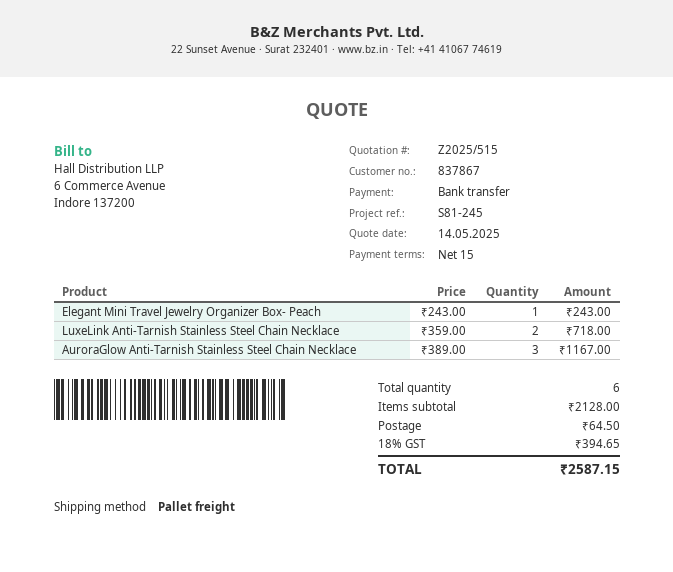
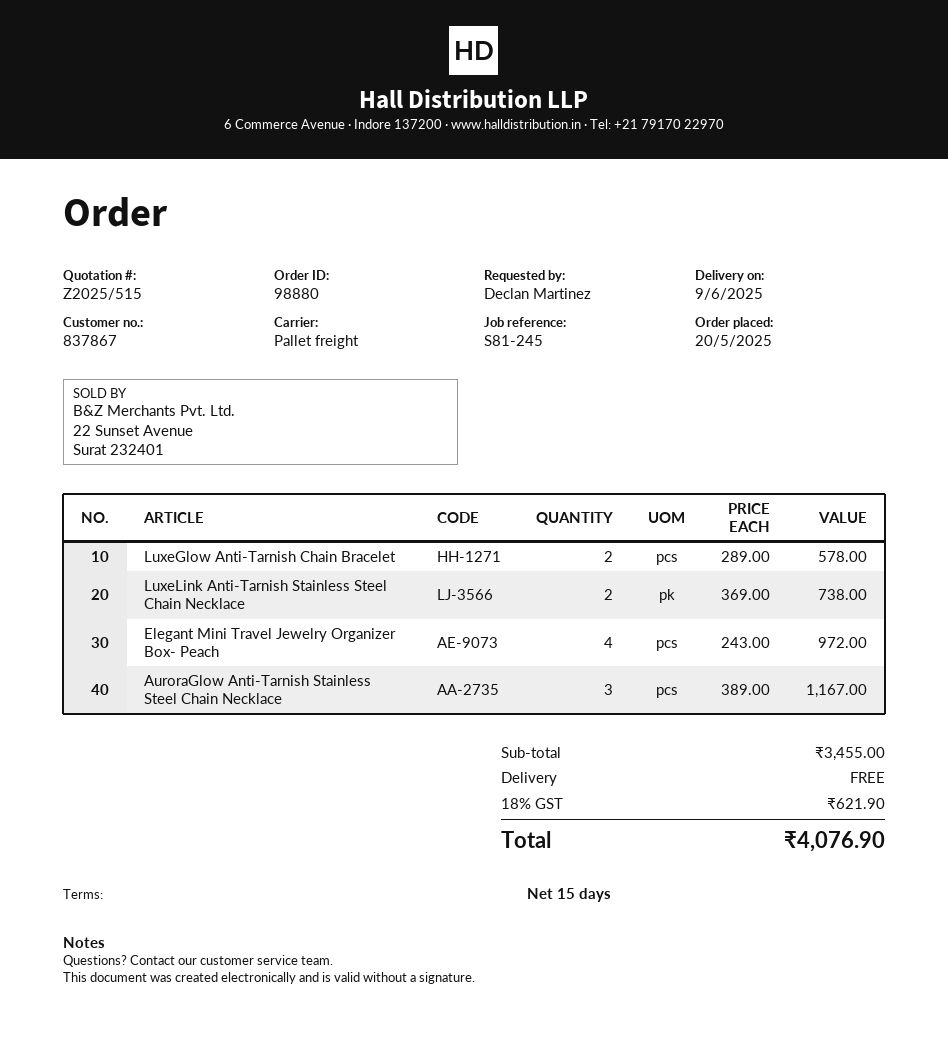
Elegant Mini Travel Jewelry Organizer Box- Peach: 1 x 243.00 = 243.00 -> 4 x 243.00 = 972.00
LuxeLink Anti-Tarnish Stainless Steel Chain Necklace: 2 x 359.00 = 718.00 -> 2 x 369.00 = 738.00
LuxeGlow Anti-Tarnish Chain Bracelet: none -> 2 x 289.00 = 578.00
subtotal: 2128.00 -> 3455.00
shipping: 64.50 -> 0.00
tax: 18% = 394.65 -> 18% = 621.90
total: 2587.15 -> 4076.90

